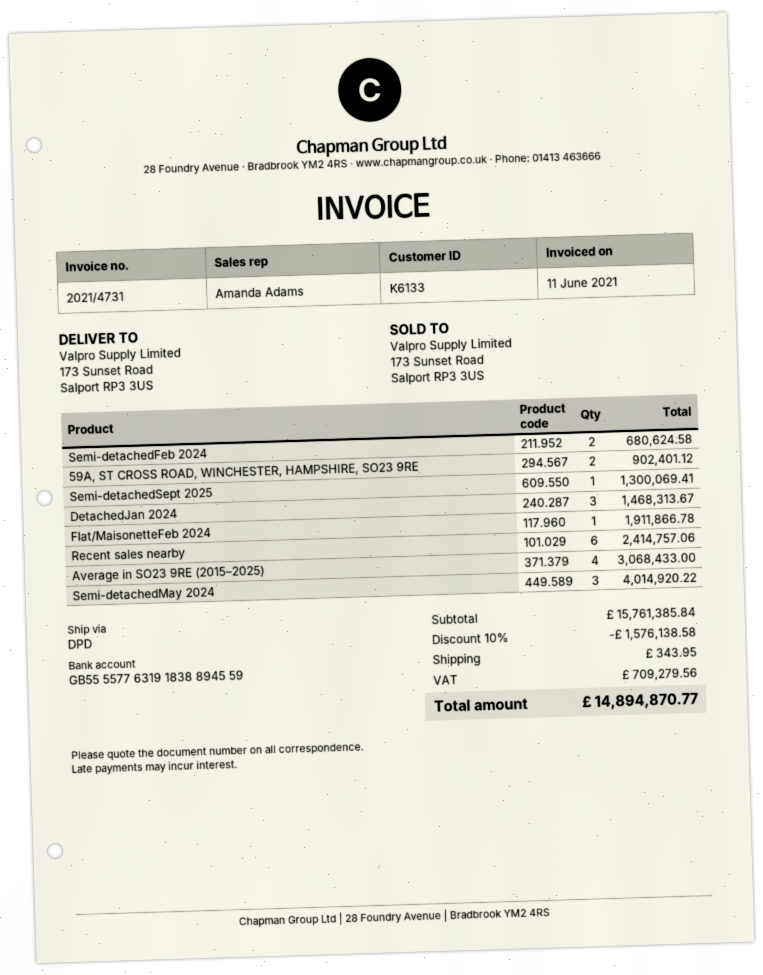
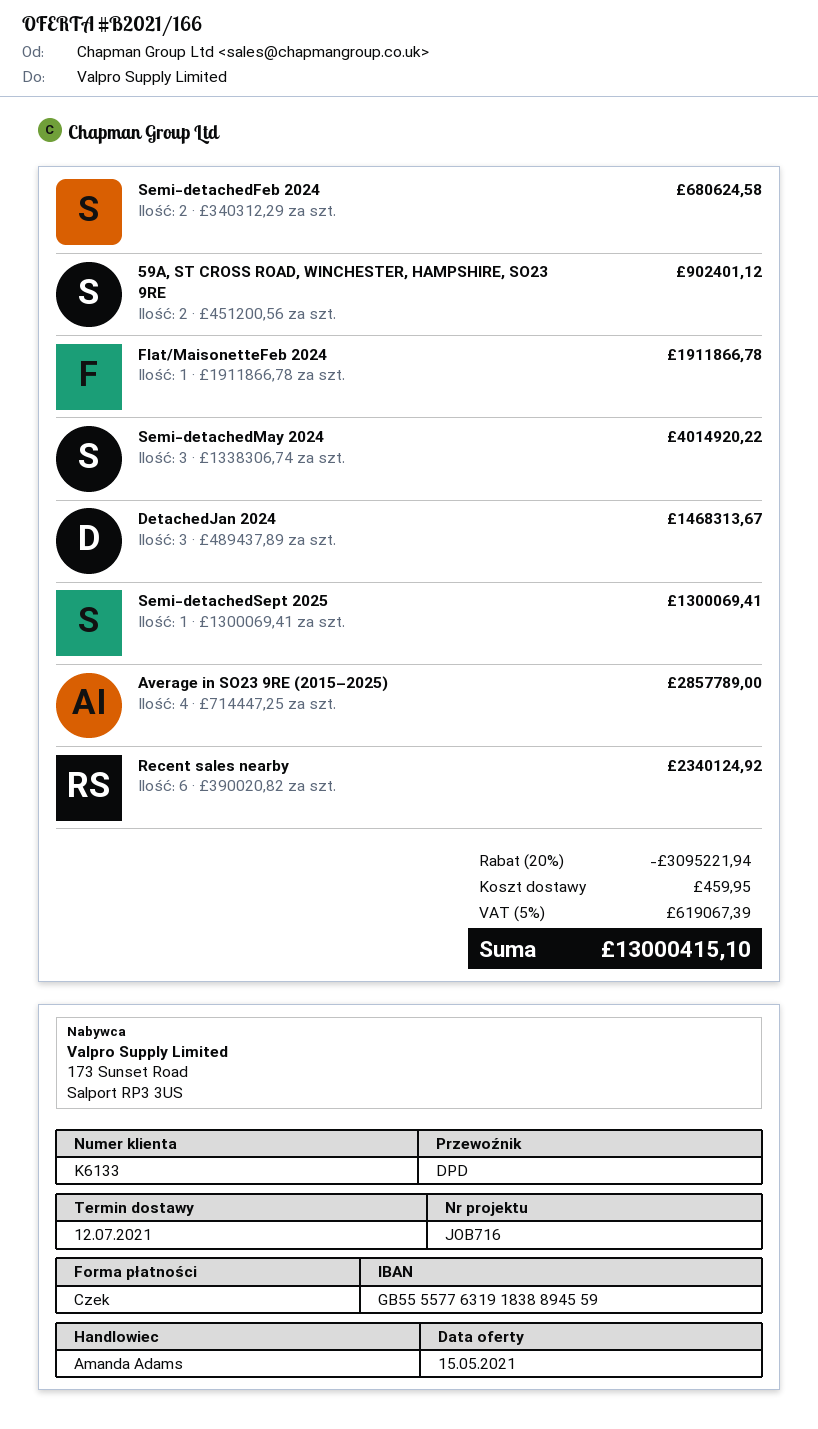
Recent sales nearby: 6 for 2414757.06 -> 6 for 2340124.92
Average in SO23 9RE (2015–2025): 4 for 3068433.00 -> 4 for 2857789.00
discount: 10% = 1576138.58 -> 20% = 3095221.94
shipping: 343.95 -> 459.95
tax: 709279.56 -> 619067.39
total: 14894870.77 -> 13000415.10

